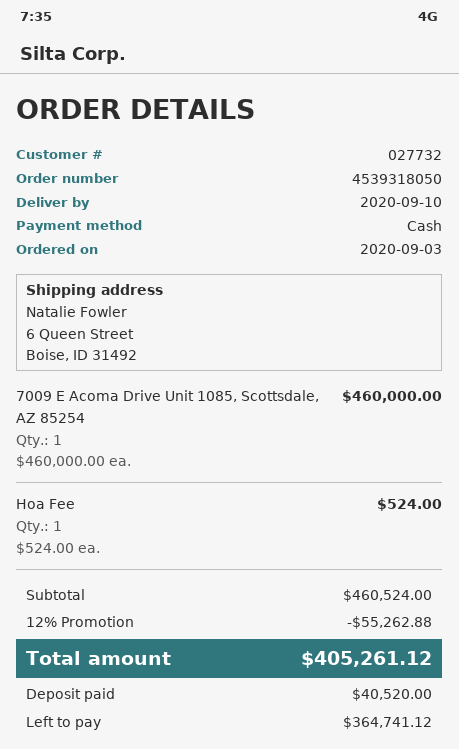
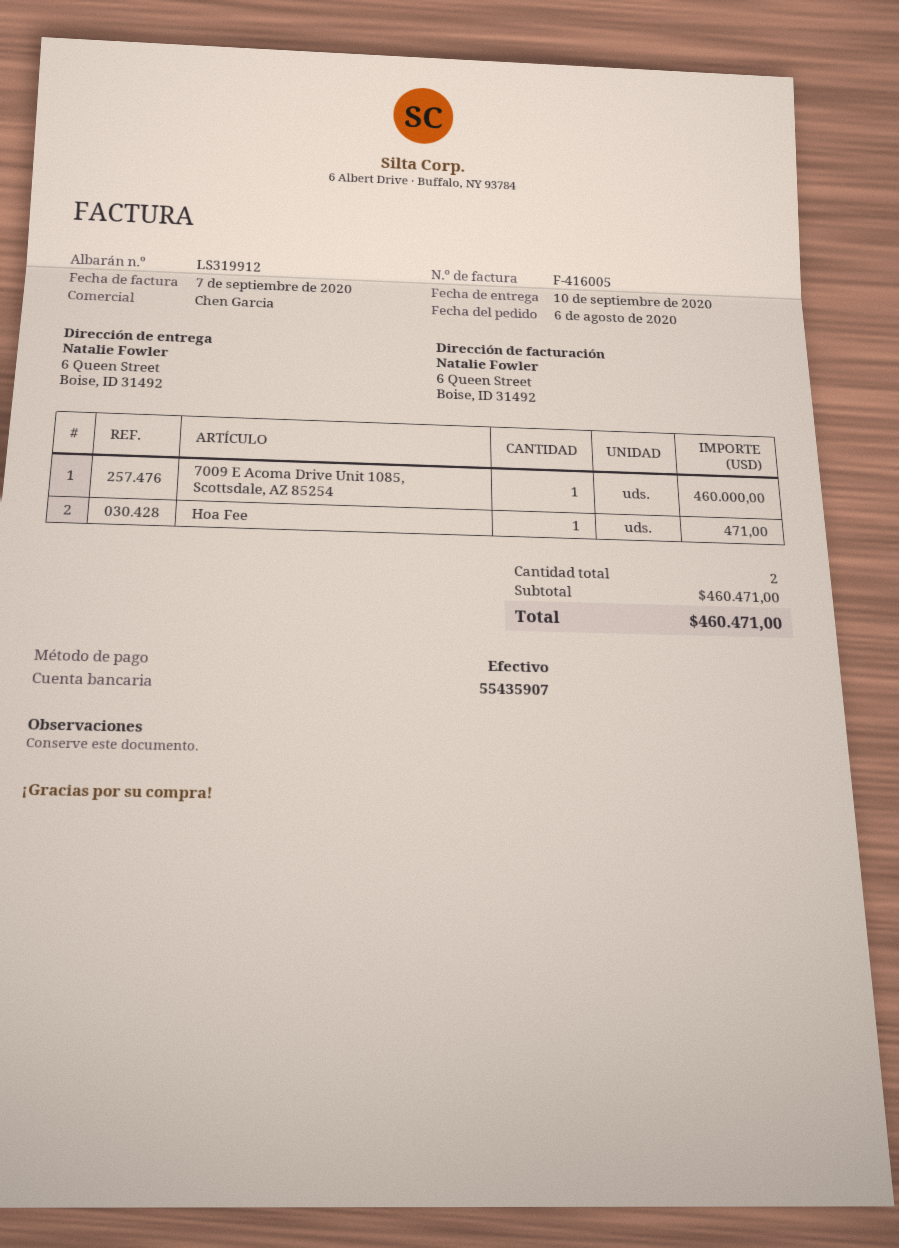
order date: 2020-09-03 -> 2020-08-06
Hoa Fee: 1 for 524.00 -> 1 for 471.00
subtotal: 460524.00 -> 460471.00
discount: 12% = 55262.88 -> none
total: 405261.12 -> 460471.00

